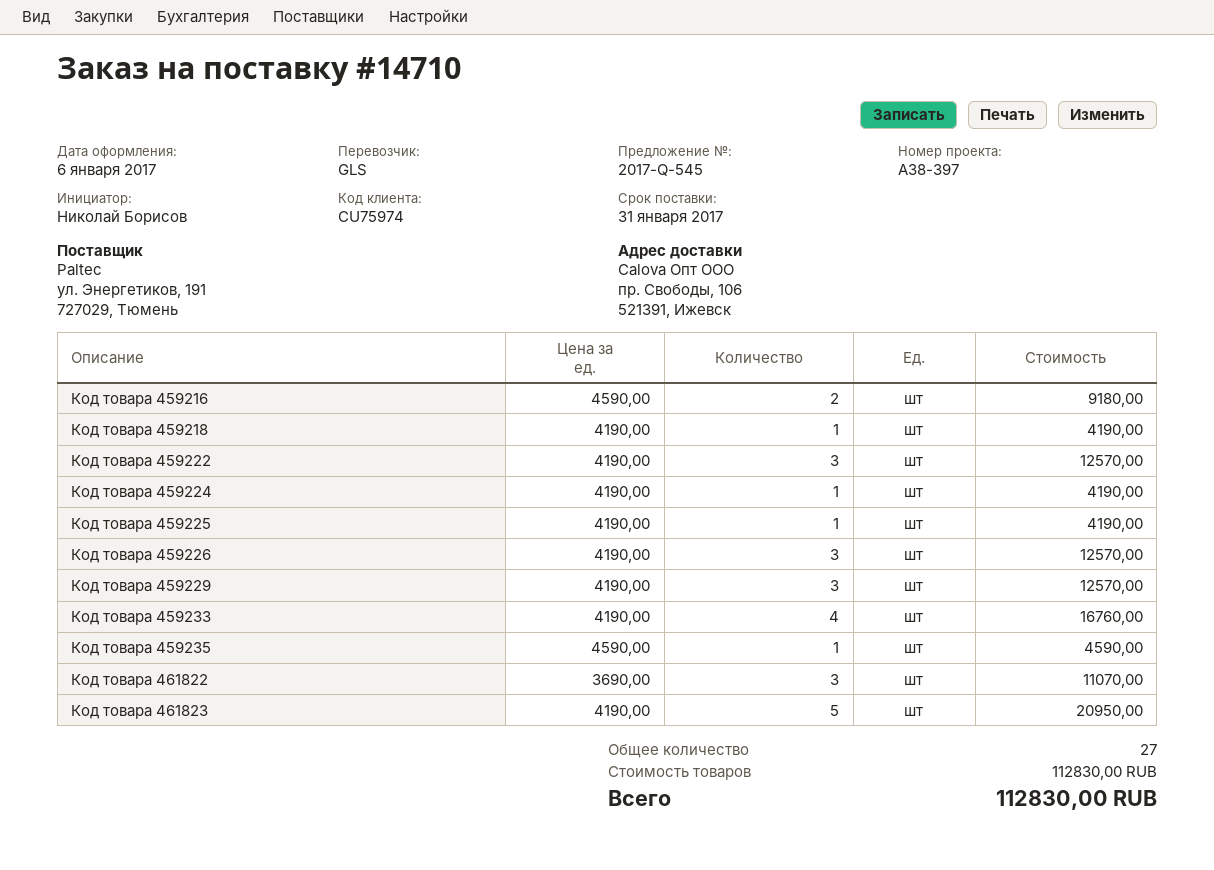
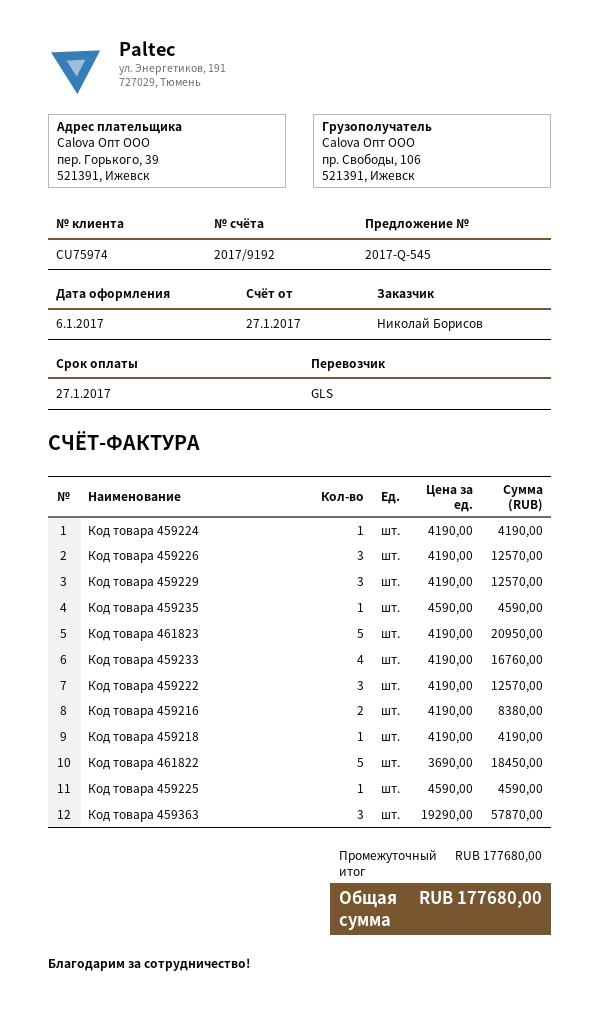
Код товара 459216: 2 x 4590.00 = 9180.00 -> 2 x 4190.00 = 8380.00
Код товара 459225: 1 x 4190.00 = 4190.00 -> 1 x 4590.00 = 4590.00
Код товара 461822: 3 x 3690.00 = 11070.00 -> 5 x 3690.00 = 18450.00
Код товара 459363: none -> 3 x 19290.00 = 57870.00
subtotal: 112830.00 -> 177680.00
total: 112830.00 -> 177680.00

